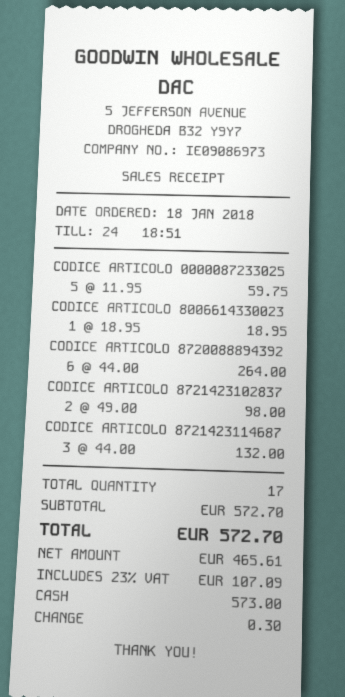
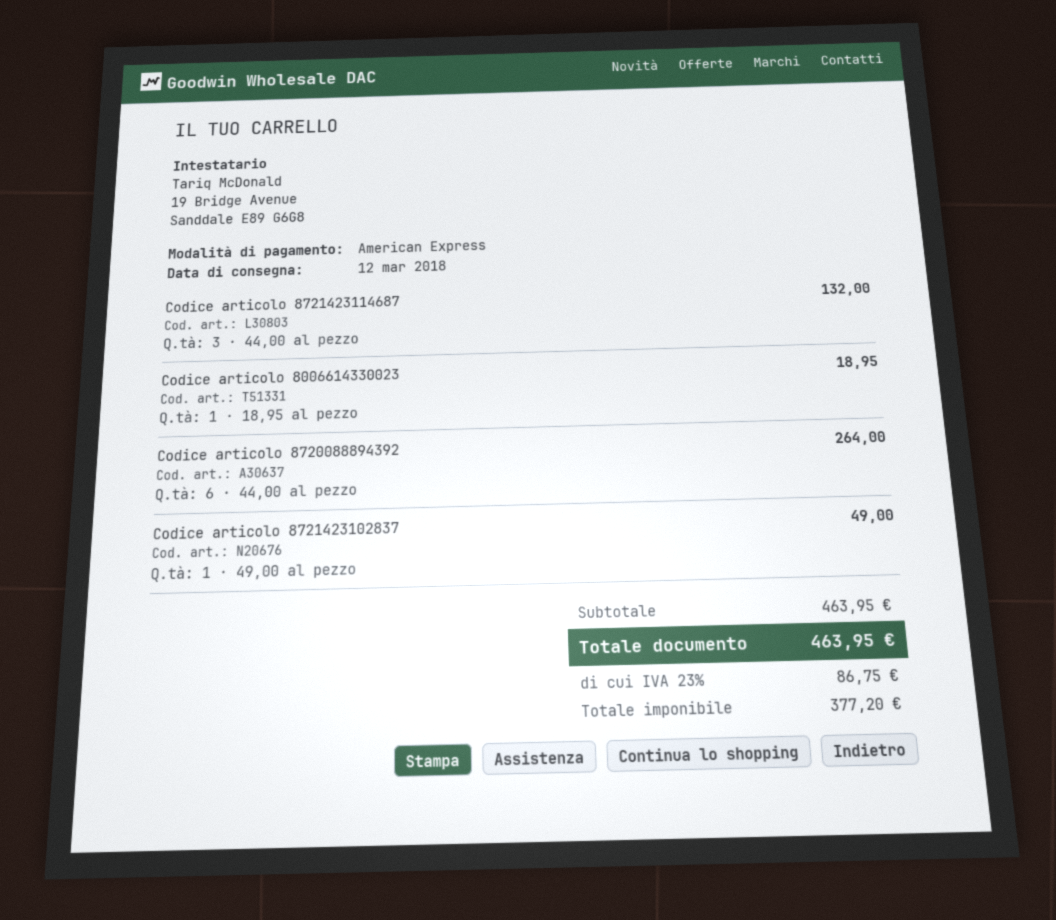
payment method: cash -> American Express
CODICE ARTICOLO 0000087233025: 5 x 11.95 = 59.75 -> none
CODICE ARTICOLO 8721423102837: 2 x 49.00 = 98.00 -> 1 x 49.00 = 49.00
subtotal: 572.70 -> 463.95
net: 465.61 -> 377.20
tax: 23% = 107.09 -> 23% = 86.75
total: 572.70 -> 463.95

